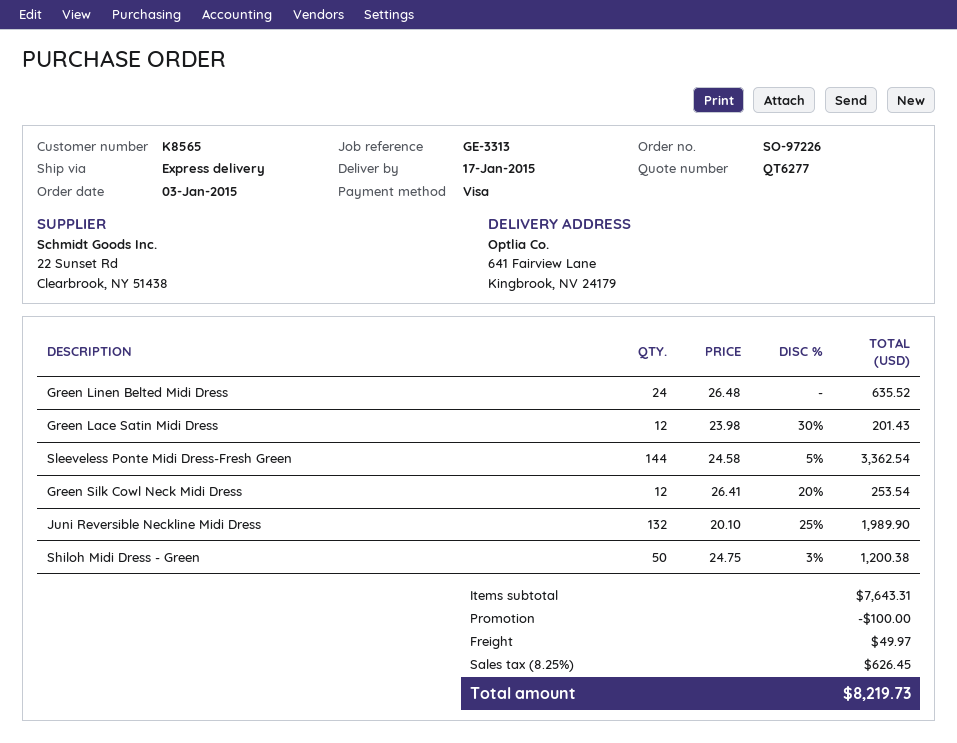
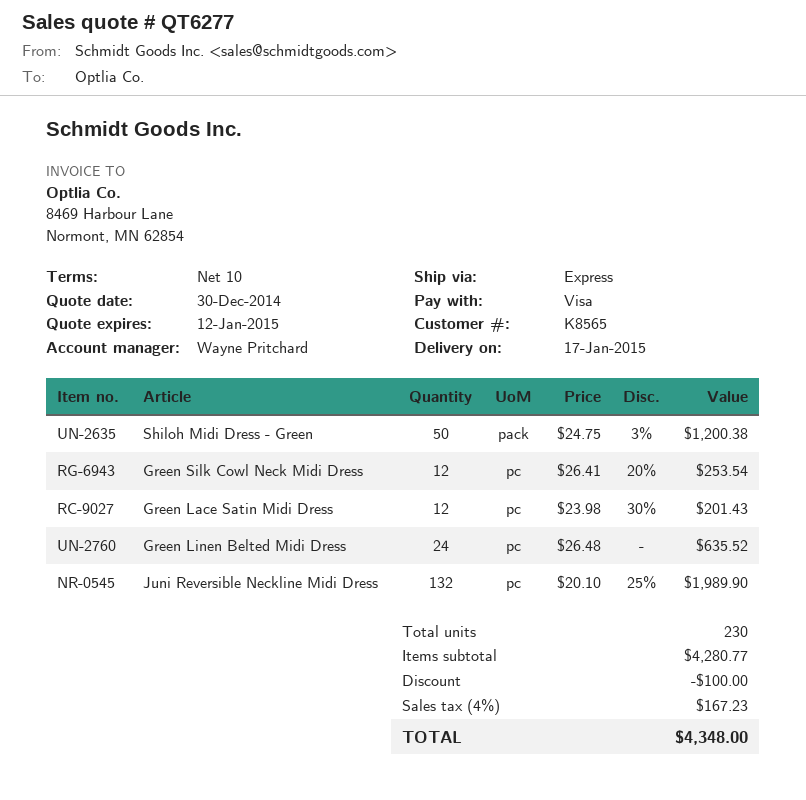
Sleeveless Ponte Midi Dress-Fresh Green: 144 x 24.58 - 5% = 3362.54 -> none
subtotal: 7643.31 -> 4280.77
shipping: 49.97 -> none
tax: 8.25% = 626.45 -> 4% = 167.23
total: 8219.73 -> 4348.00

